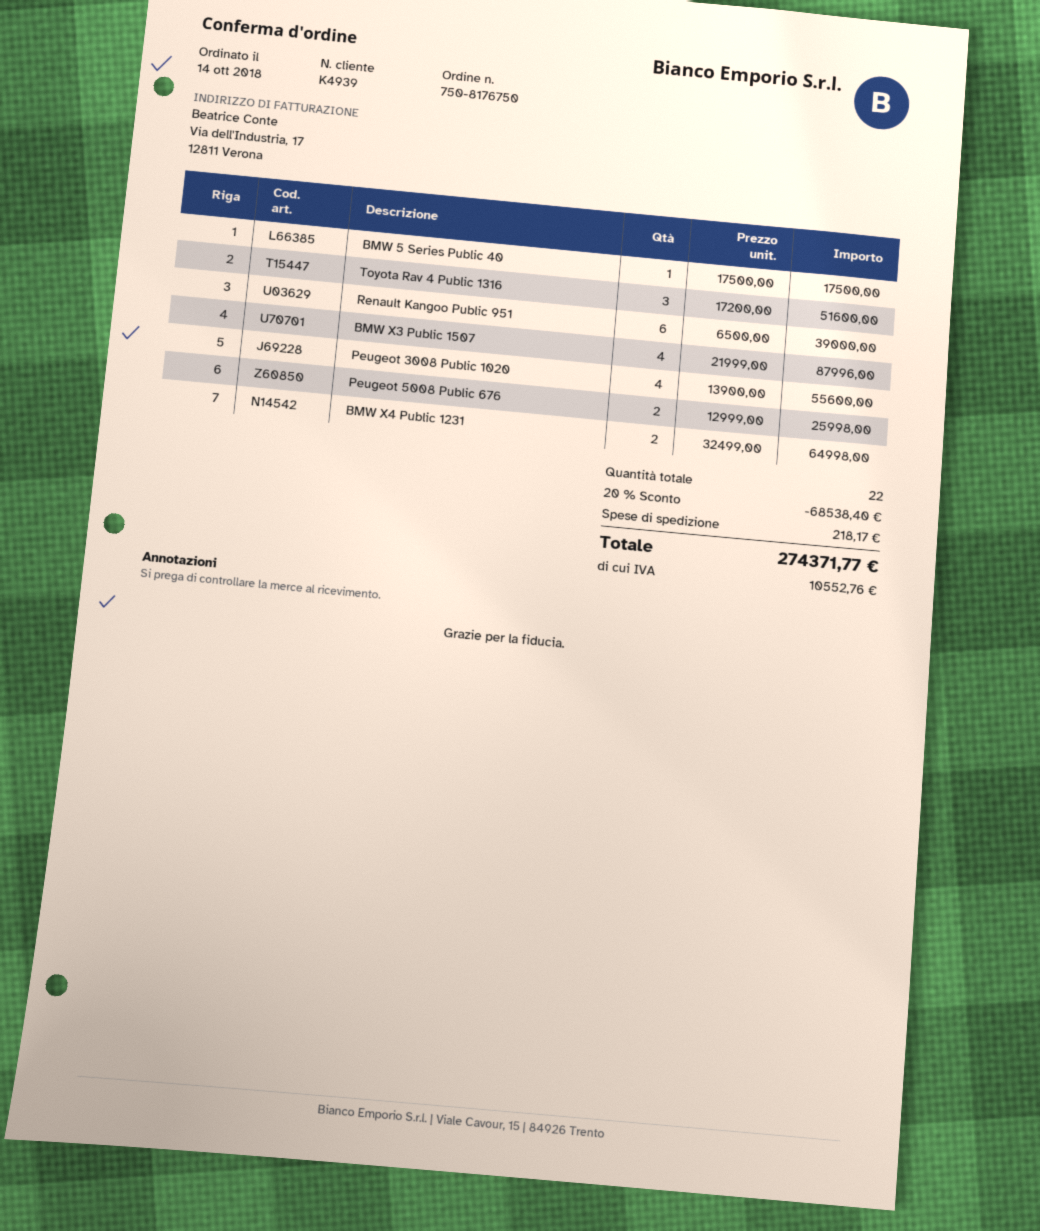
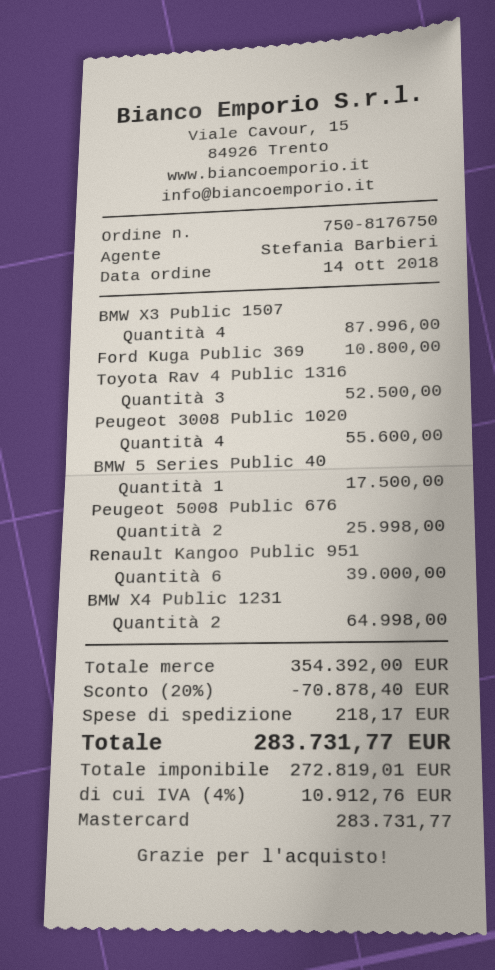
Toyota Rav 4 Public 1316: 3 for 51600.00 -> 3 for 52500.00
Ford Kuga Public 369: none -> 1 for 10800.00
discount: 20% = 68538.40 -> 20% = 70878.40
tax: 10552.76 -> 10912.76
total: 274371.77 -> 283731.77

